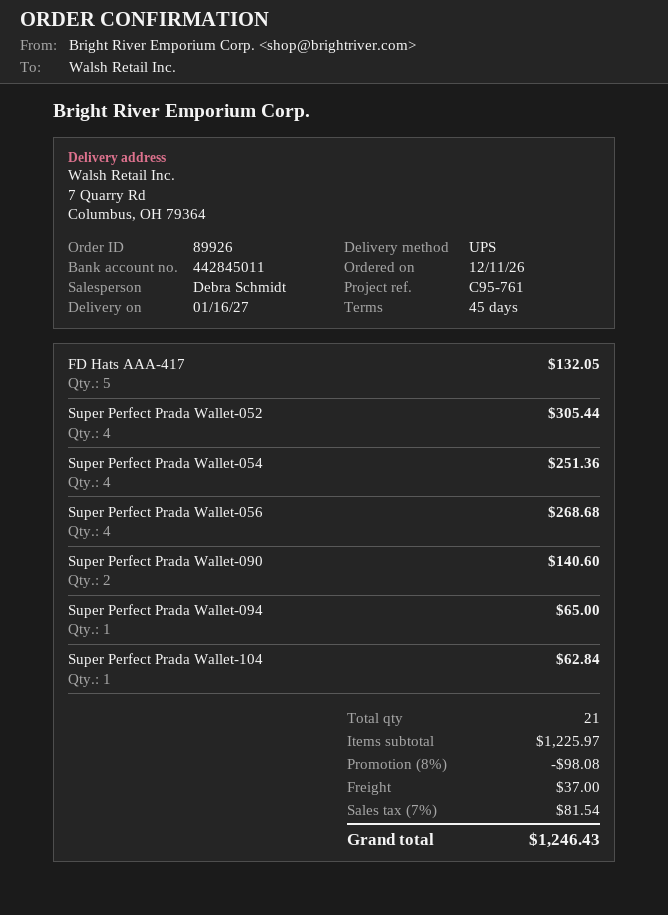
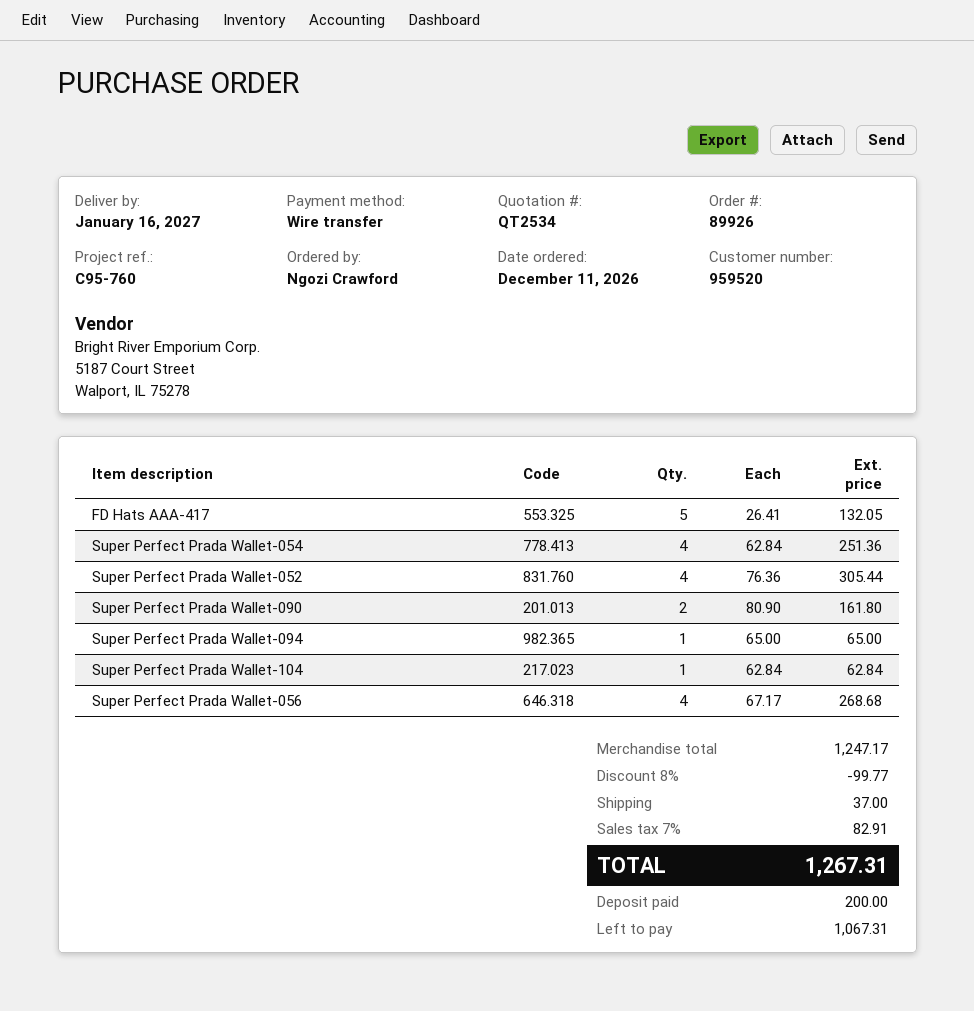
reference: C95-761 -> C95-760
Super Perfect Prada Wallet-090: 2 for 140.60 -> 2 for 161.80
subtotal: 1225.97 -> 1247.17
discount: 8% = 98.08 -> 8% = 99.77
tax: 7% = 81.54 -> 7% = 82.91
total: 1246.43 -> 1267.31

